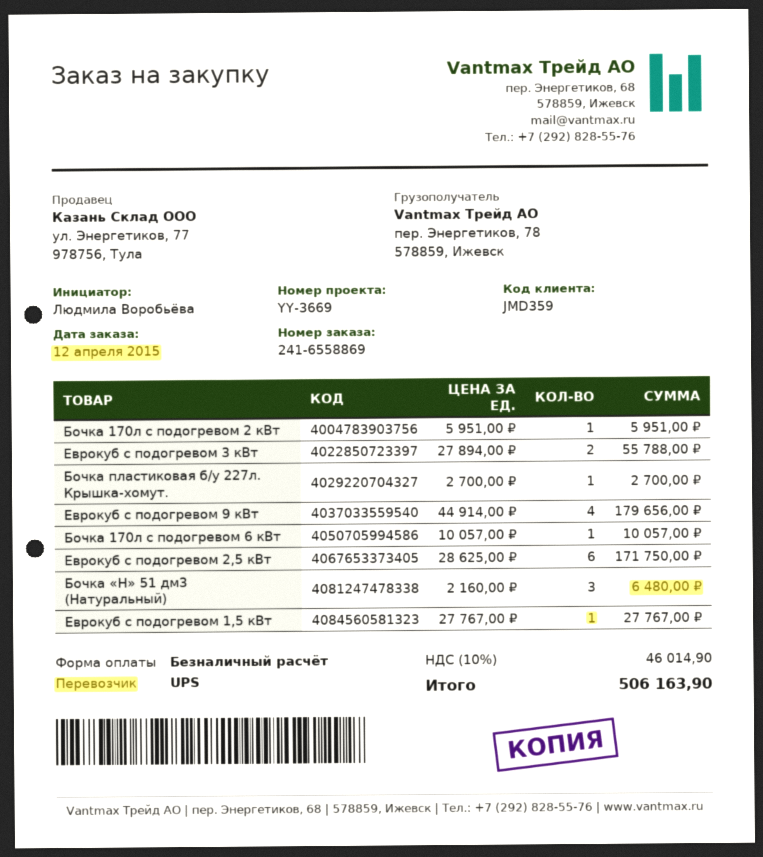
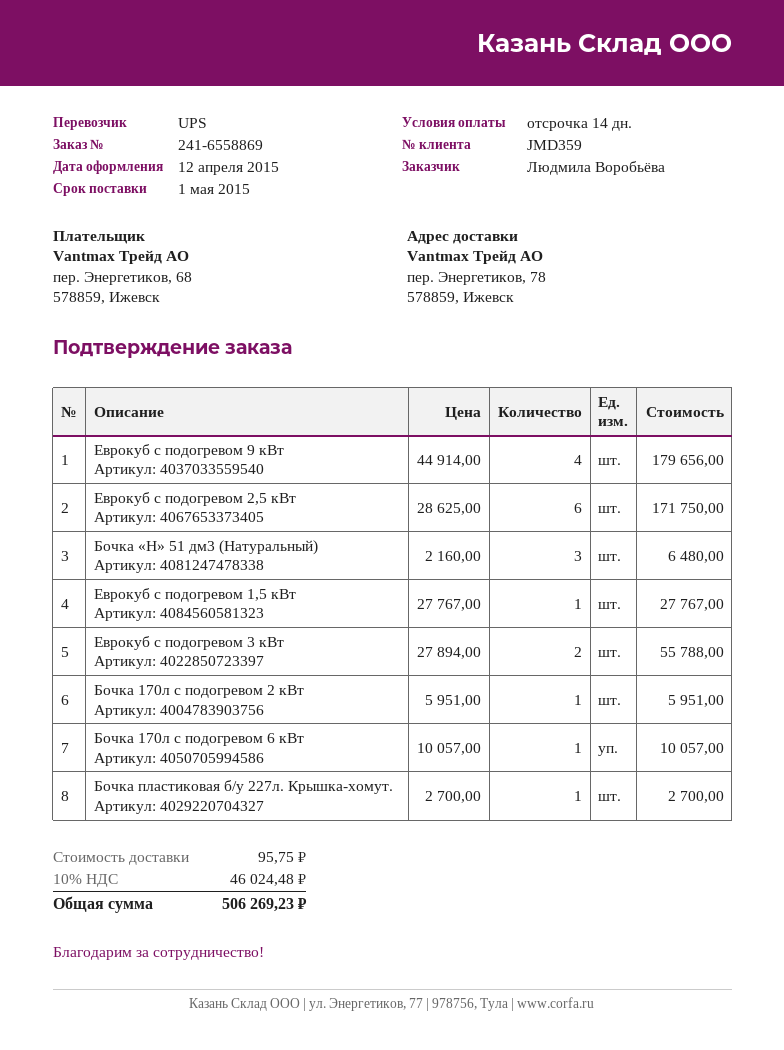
shipping: none -> 95.75
tax: 10% = 46014.90 -> 10% = 46024.48
total: 506163.90 -> 506269.23

